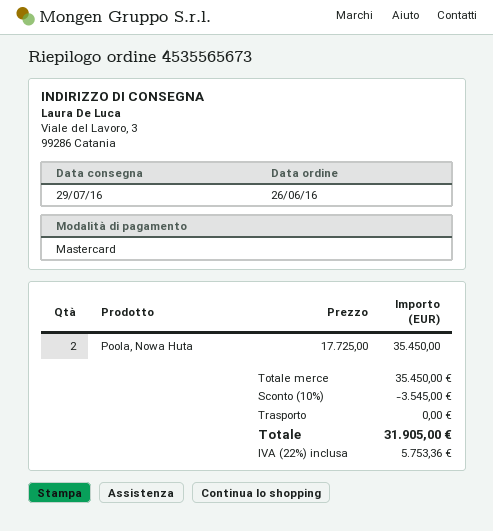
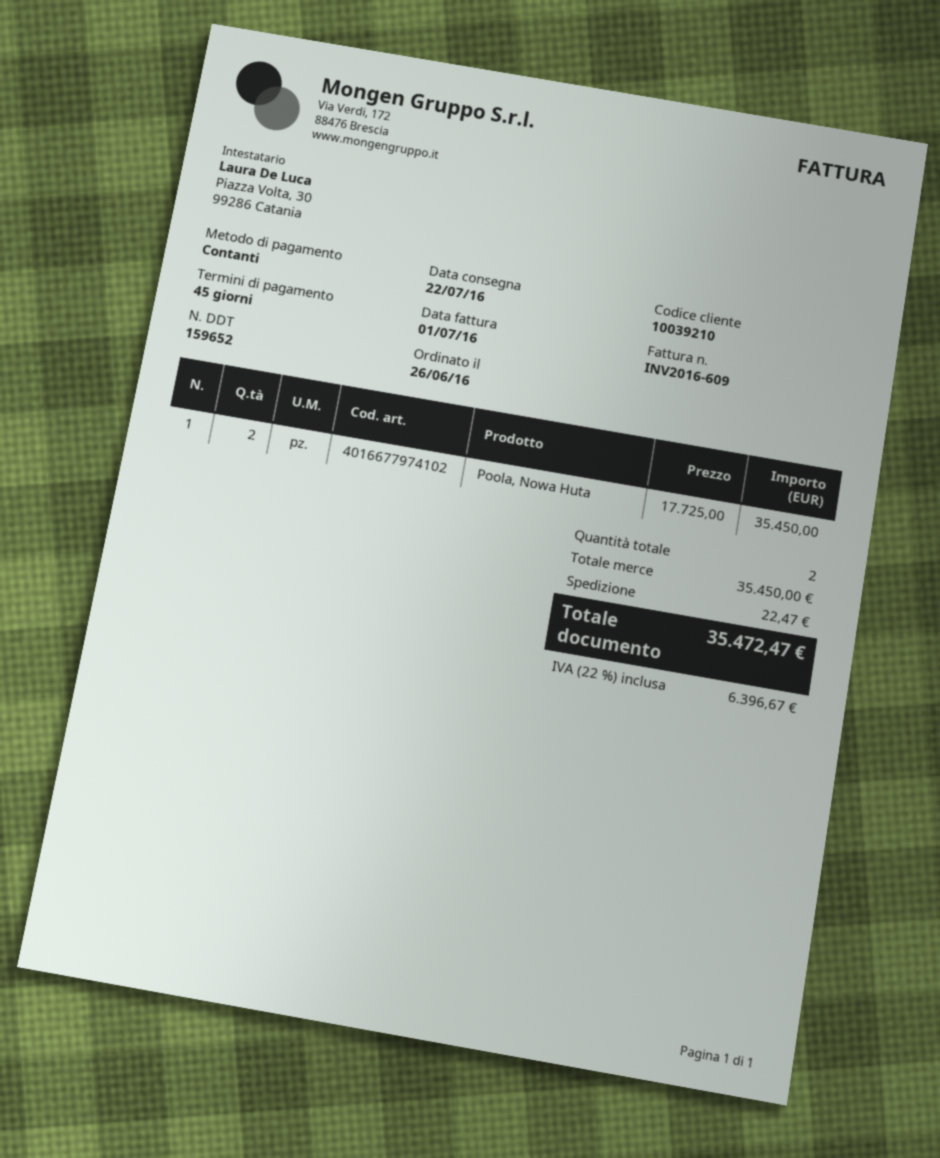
delivery date: 2016-07-29 -> 2016-07-22
payment method: Mastercard -> cash
discount: 10% = 3545.00 -> none
shipping: 0.00 -> 22.47
tax: 22% = 5753.36 -> 22% = 6396.67
total: 31905.00 -> 35472.47

